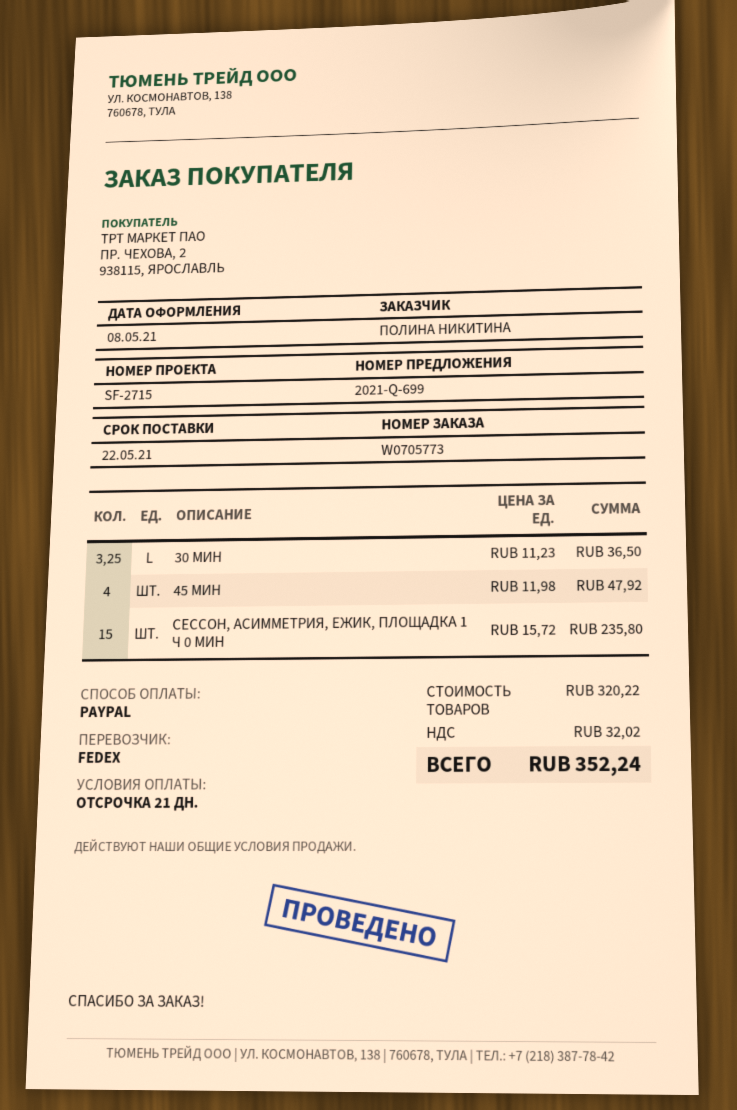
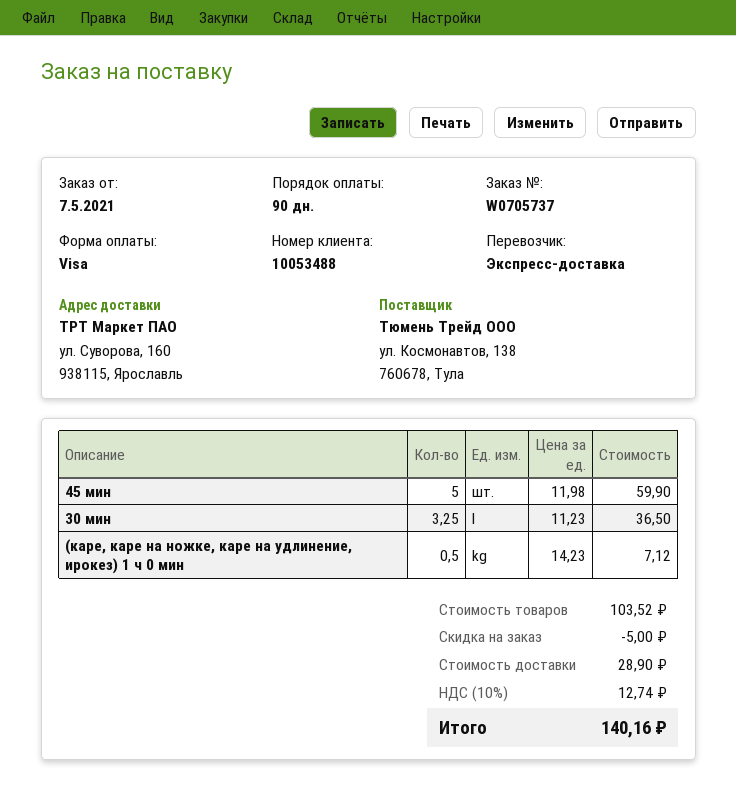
order number: W0705773 -> W0705737
order date: 2021-05-08 -> 2021-05-07
payment terms: 21 days -> 90 days
payment method: PayPal -> Visa
shipping method: FedEx -> express
45 МИН: 4 x 11.98 = 47.92 -> 5 x 11.98 = 59.90
СЕССОН, АСИММЕТРИЯ, ЕЖИК, ПЛОЩАДКА 1 Ч 0 МИН: 15 x 15.72 = 235.80 -> none
(каре, каре на ножке, каре на удлинение, ирокез) 1 ч 0 мин: none -> 0.5 x 14.23 = 7.12
subtotal: 320.22 -> 103.52
discount: none -> 5.00
shipping: none -> 28.90
tax: 32.02 -> 12.74
total: 352.24 -> 140.16

